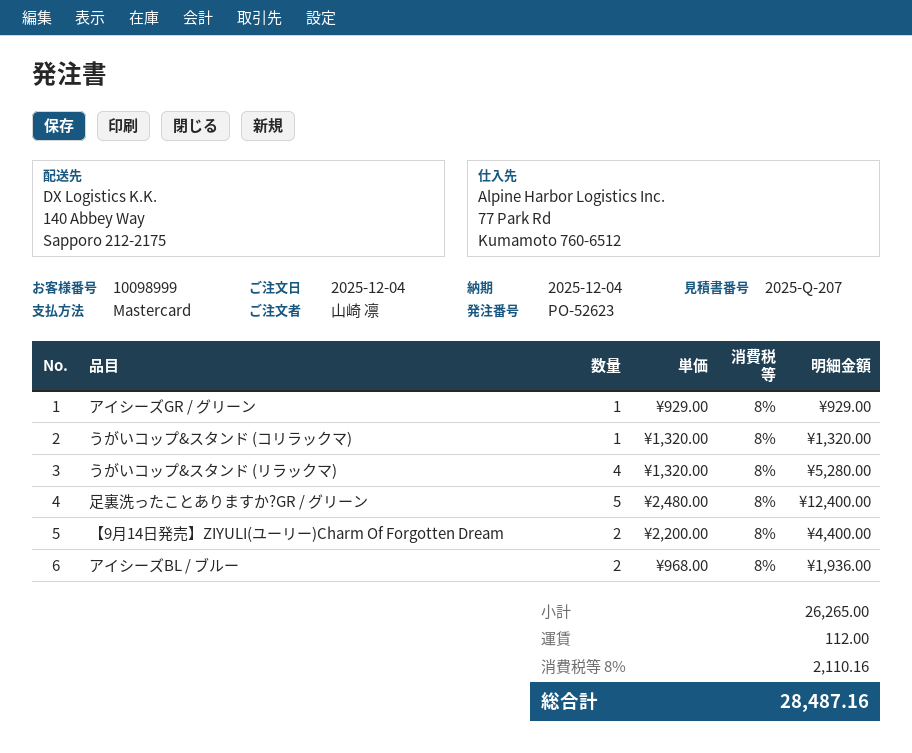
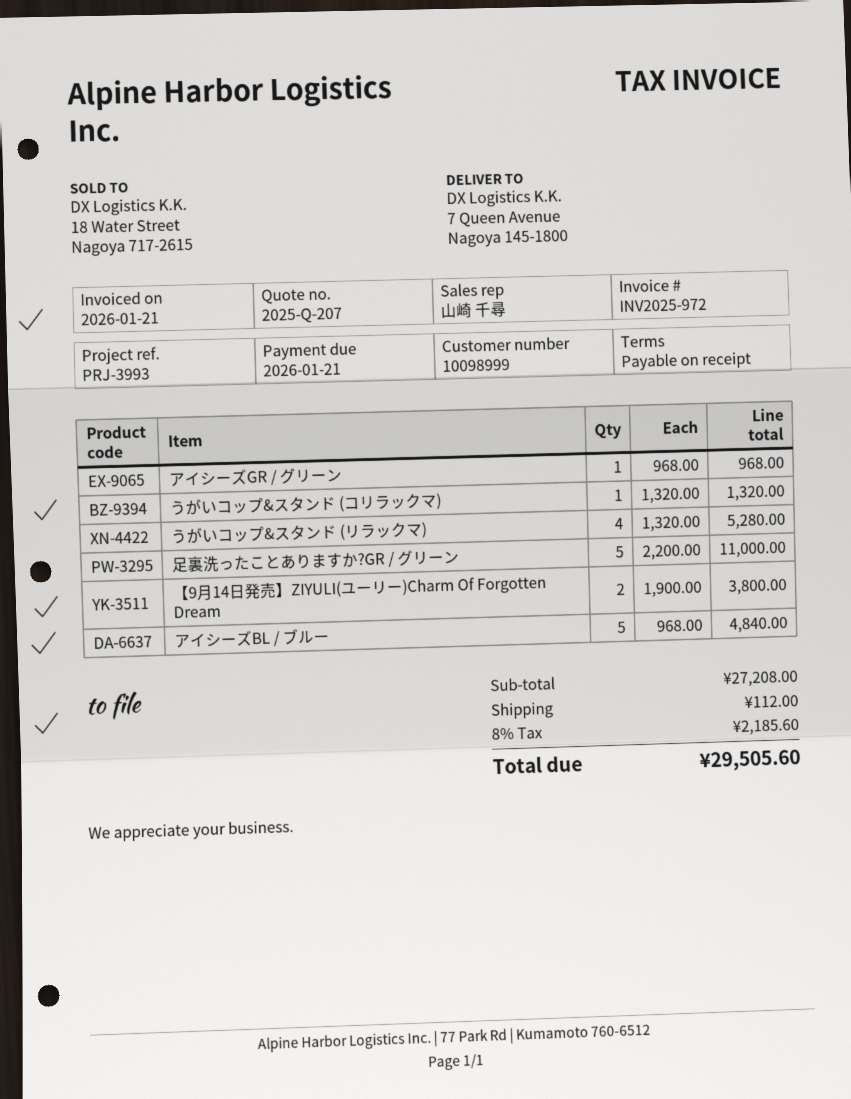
ship to: 140 Abbey Way, Sapporo 212-2175 -> 7 Queen Avenue, Nagoya 145-1800
アイシーズGR / グリーン: 1 x 929.00 = 929.00 -> 1 x 968.00 = 968.00
足裏洗ったことありますか?GR / グリーン: 5 x 2480.00 = 12400.00 -> 5 x 2200.00 = 11000.00
【9月14日発売】ZIYULI(ユーリー)Charm Of Forgotten Dream: 2 x 2200.00 = 4400.00 -> 2 x 1900.00 = 3800.00
アイシーズBL / ブルー: 2 x 968.00 = 1936.00 -> 5 x 968.00 = 4840.00
subtotal: 26265.00 -> 27208.00
tax: 8% = 2110.16 -> 8% = 2185.60
total: 28487.16 -> 29505.60

